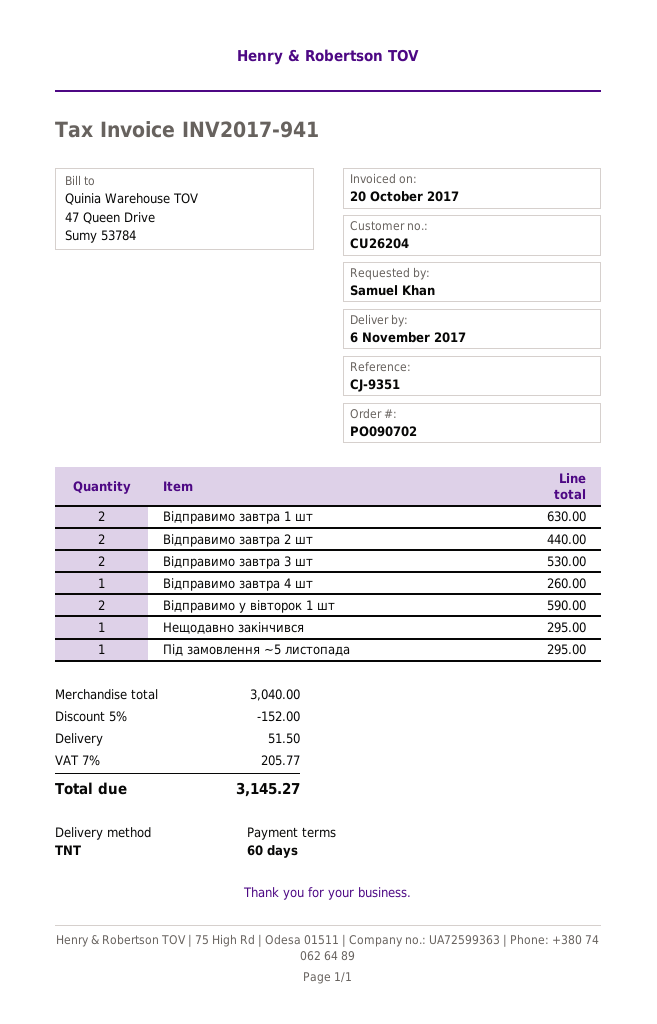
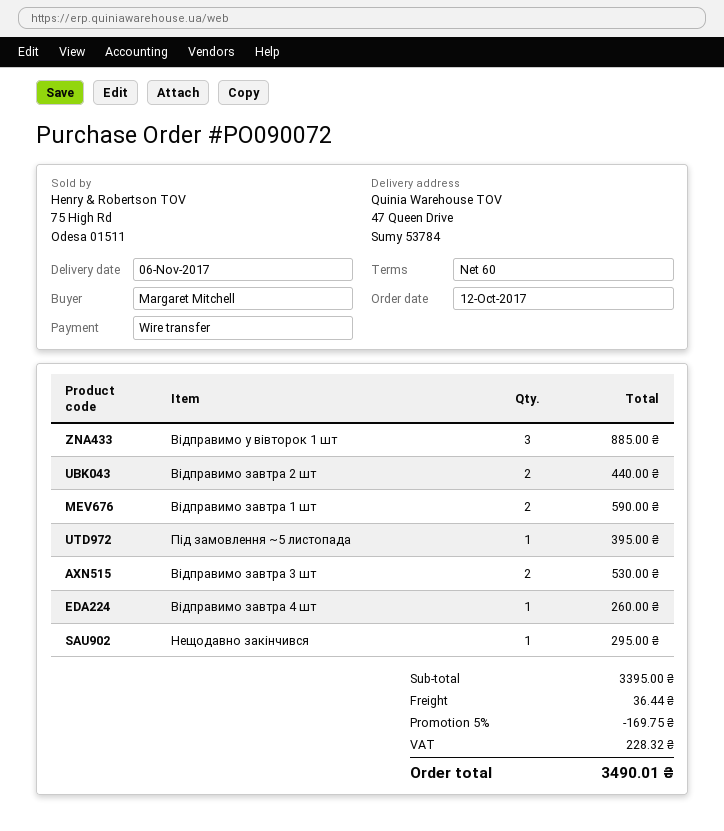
order number: PO090702 -> PO090072
ordered by: Samuel Khan -> Margaret Mitchell
Відправимо завтра 1 шт: 2 for 630.00 -> 2 for 590.00
Відправимо у вівторок 1 шт: 2 for 590.00 -> 3 for 885.00
Під замовлення ~5 листопада: 1 for 295.00 -> 1 for 395.00
subtotal: 3040.00 -> 3395.00
discount: 5% = 152.00 -> 5% = 169.75
shipping: 51.50 -> 36.44
tax: 205.77 -> 228.32
total: 3145.27 -> 3490.01

